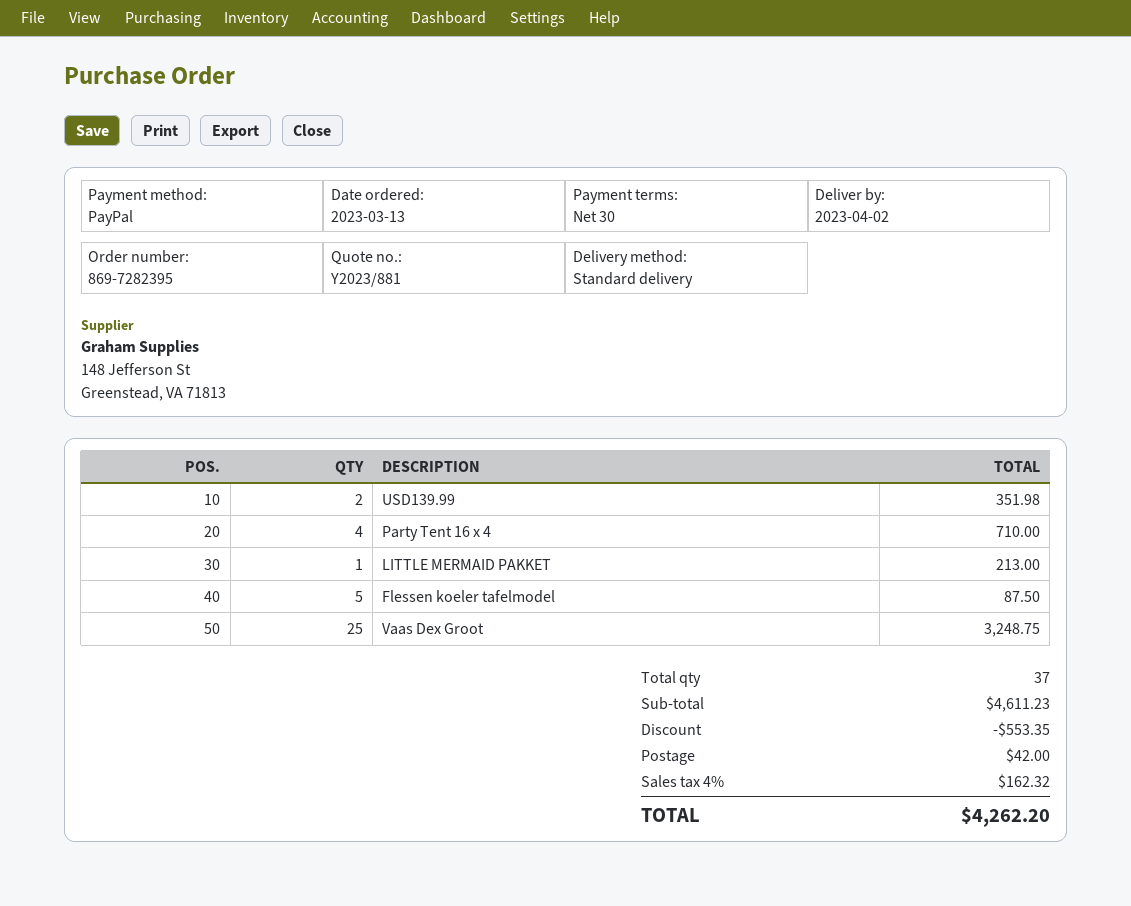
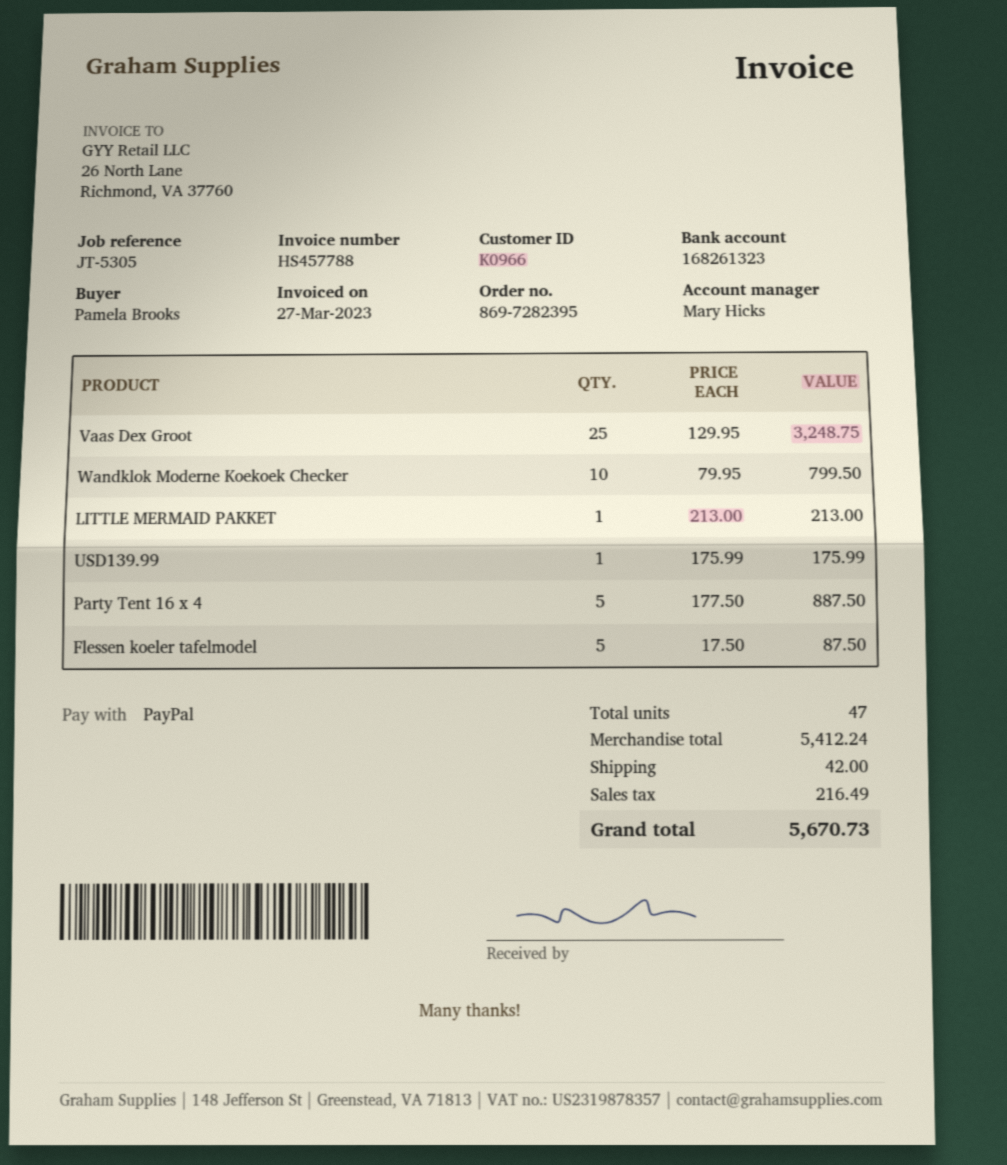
USD139.99: 2 for 351.98 -> 1 for 175.99
Party Tent 16 x 4: 4 for 710.00 -> 5 for 887.50
Wandklok Moderne Koekoek Checker: none -> 10 for 799.50
total quantity: 37 -> 47
subtotal: 4611.23 -> 5412.24
discount: 553.35 -> none
tax: 162.32 -> 216.49
total: 4262.20 -> 5670.73

